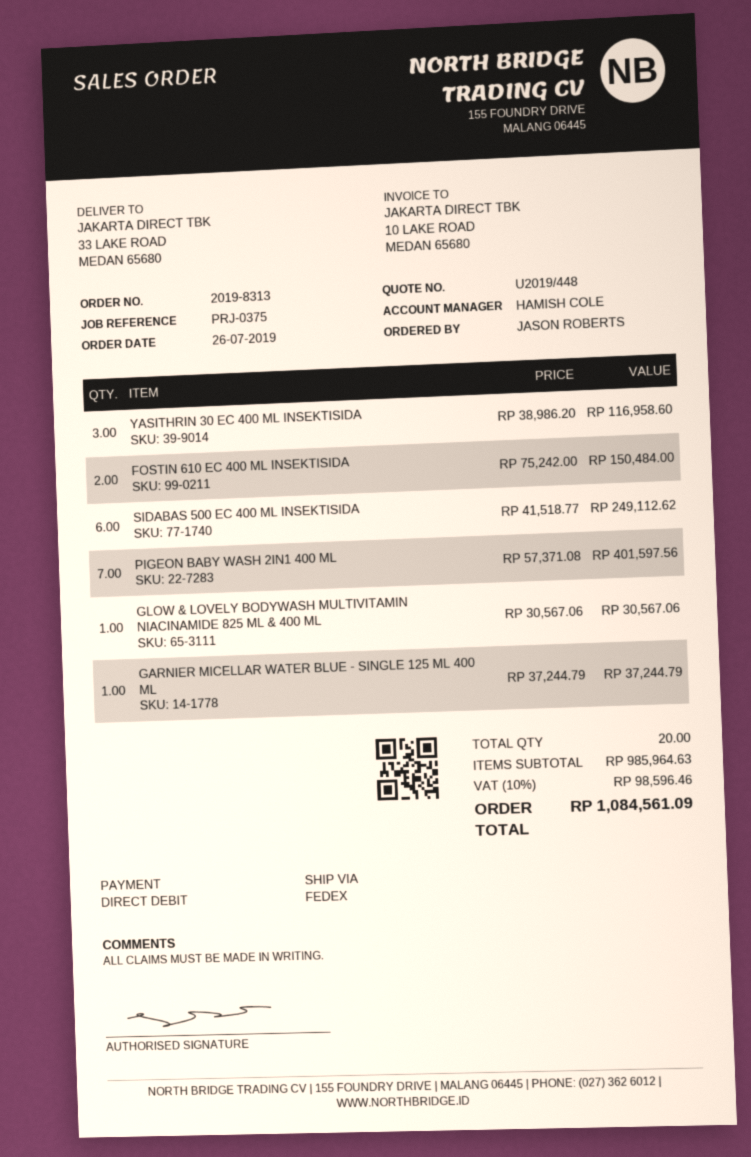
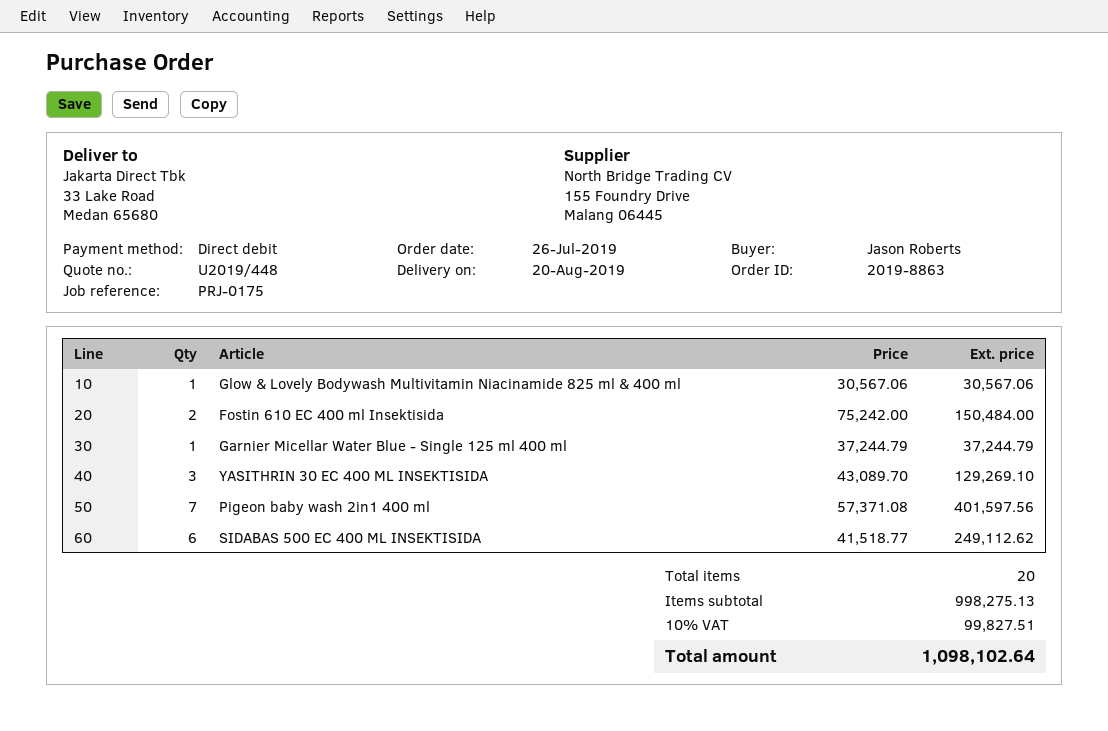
order number: 2019-8313 -> 2019-8863
reference: PRJ-0375 -> PRJ-0175
YASITHRIN 30 EC 400 ML INSEKTISIDA: 3 x 38986.20 = 116958.60 -> 3 x 43089.70 = 129269.10
subtotal: 985964.63 -> 998275.13
tax: 10% = 98596.46 -> 10% = 99827.51
total: 1084561.09 -> 1098102.64

